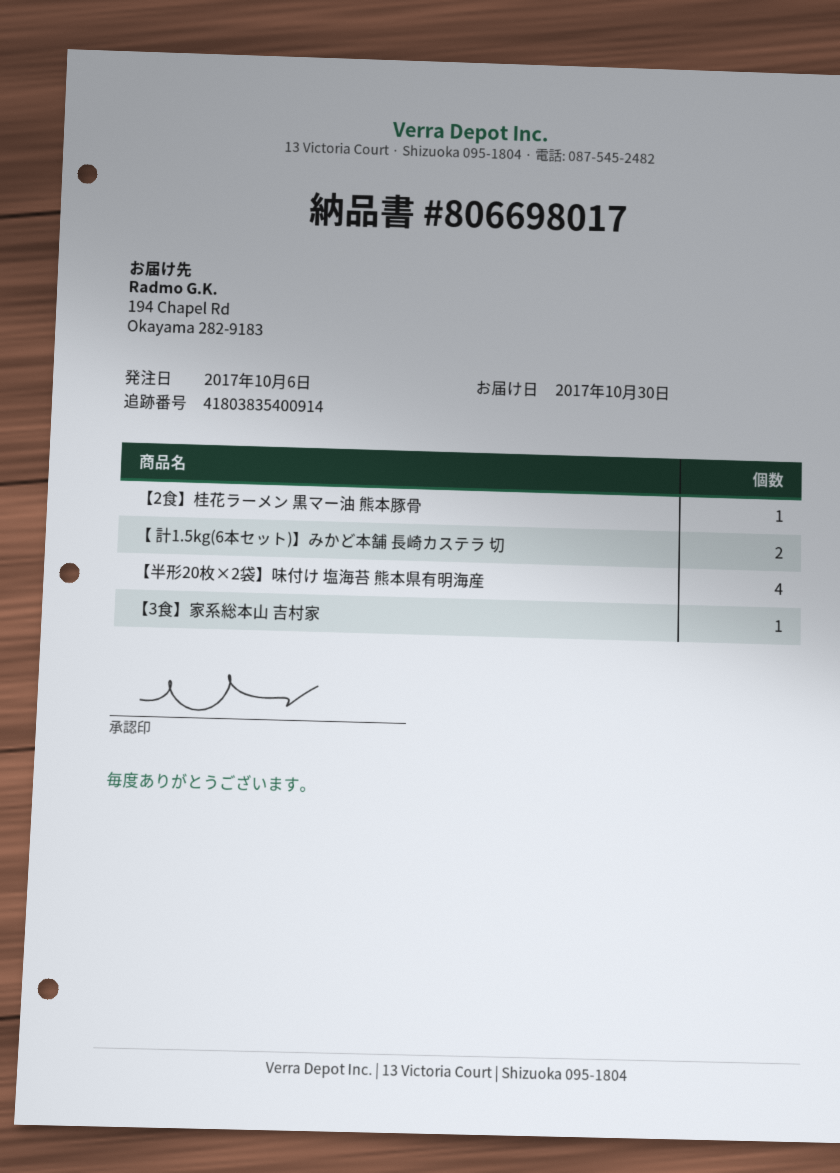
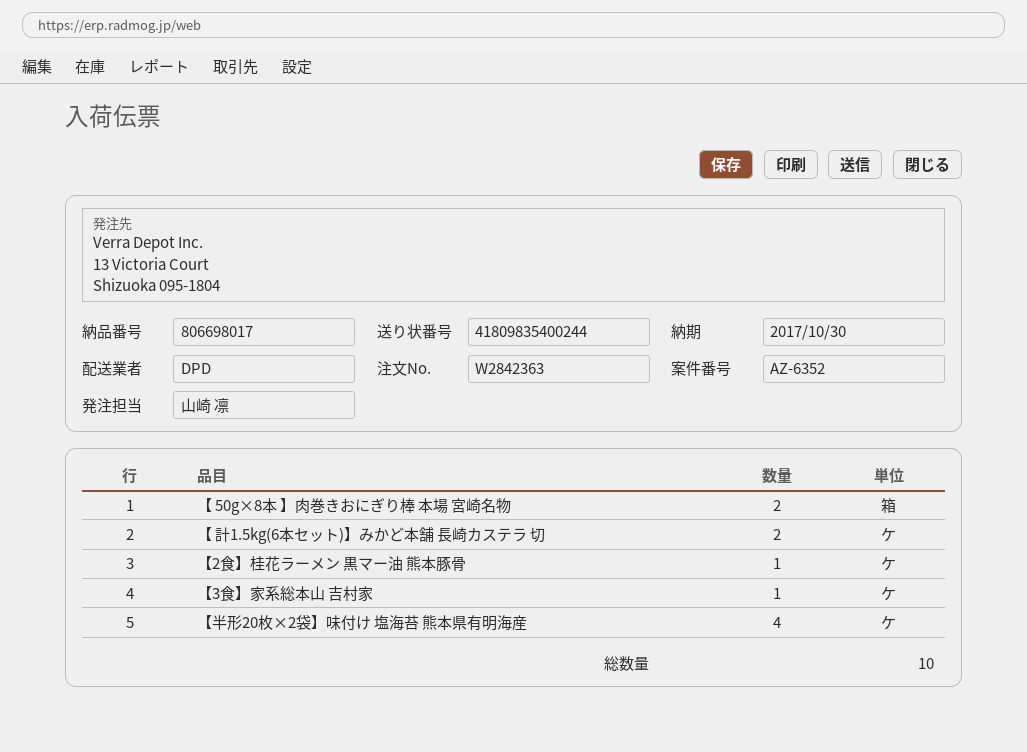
tracking number: 41803835400914 -> 41809835400244
【 50g×8本 】肉巻きおにぎり棒 本場 宮崎名物: none -> 2

